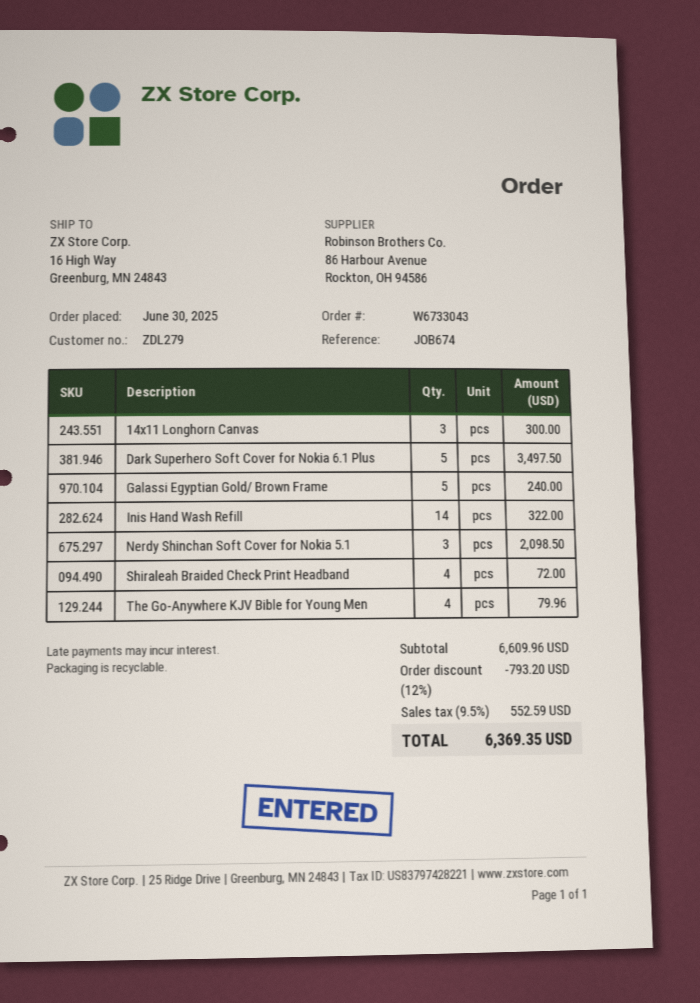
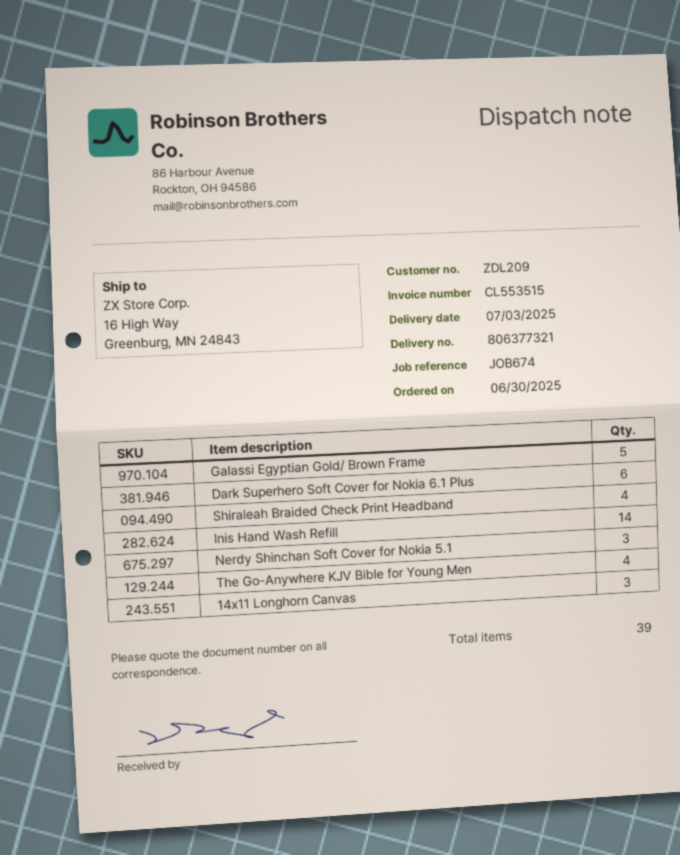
customer number: ZDL279 -> ZDL209
Dark Superhero Soft Cover for Nokia 6.1 Plus: 5 -> 6

